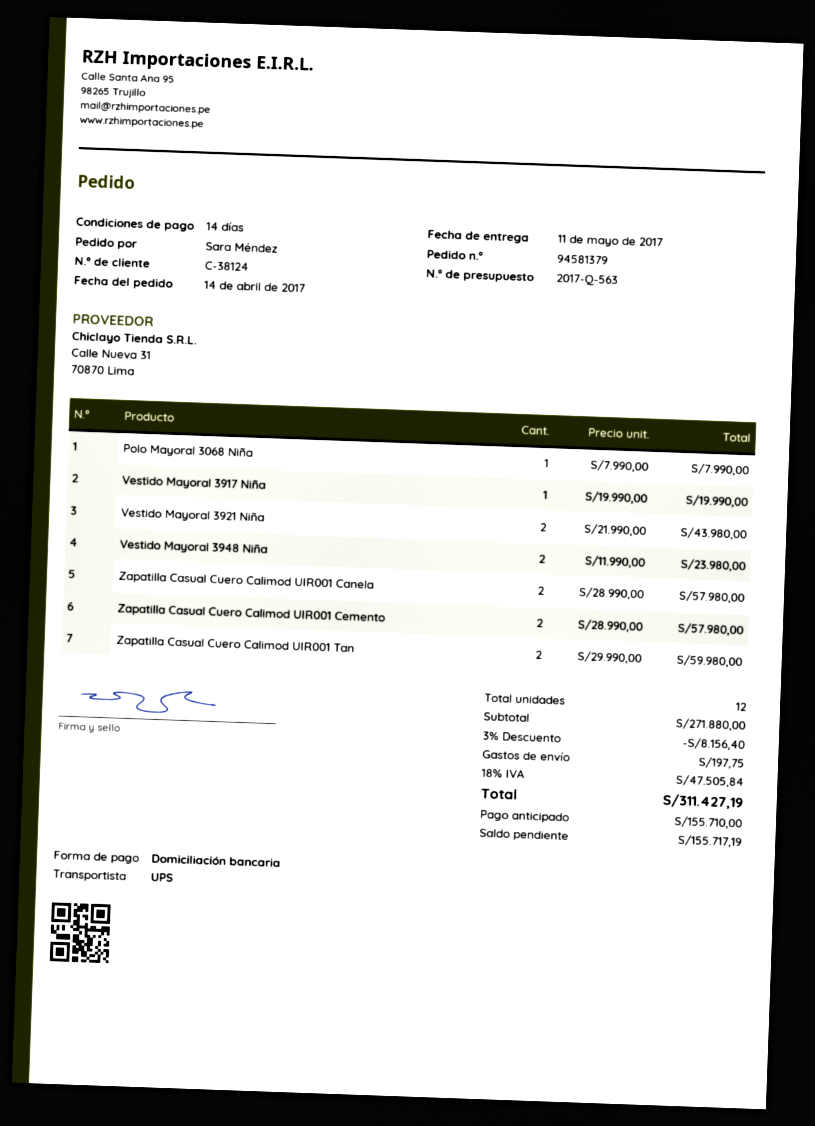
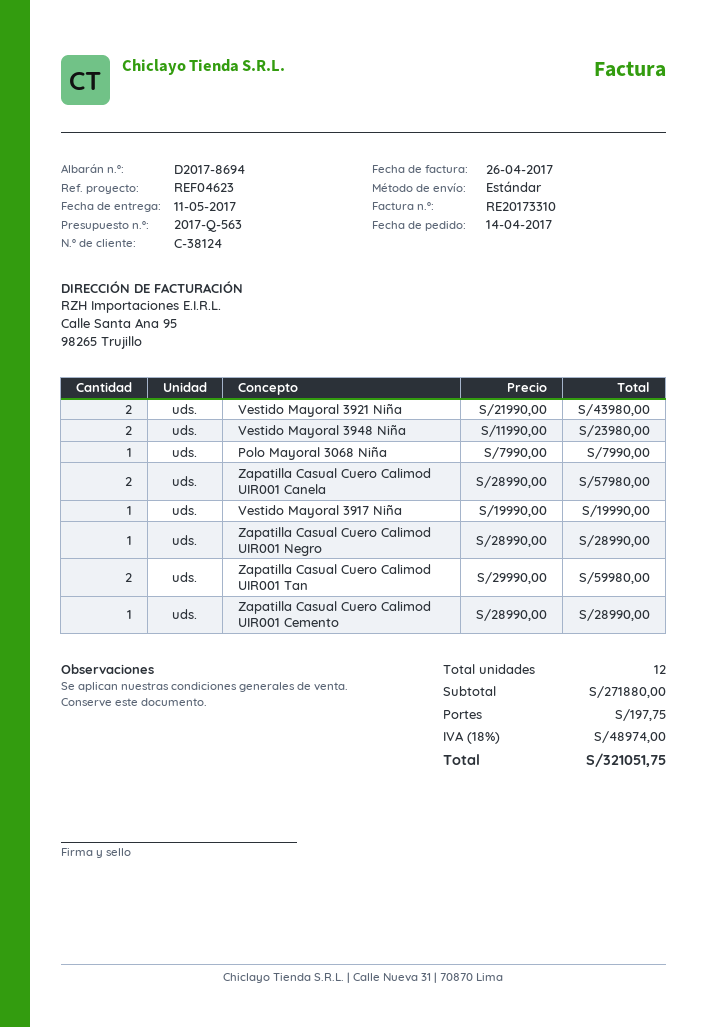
shipping method: UPS -> standard
Zapatilla Casual Cuero Calimod UIR001 Cemento: 2 x 28990.00 = 57980.00 -> 1 x 28990.00 = 28990.00
Zapatilla Casual Cuero Calimod UIR001 Negro: none -> 1 x 28990.00 = 28990.00
discount: 3% = 8156.40 -> none
tax: 18% = 47505.84 -> 18% = 48974.00
total: 311427.19 -> 321051.75

